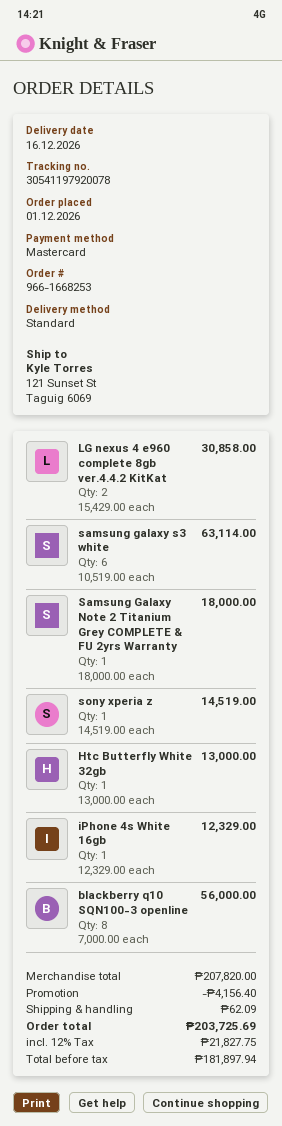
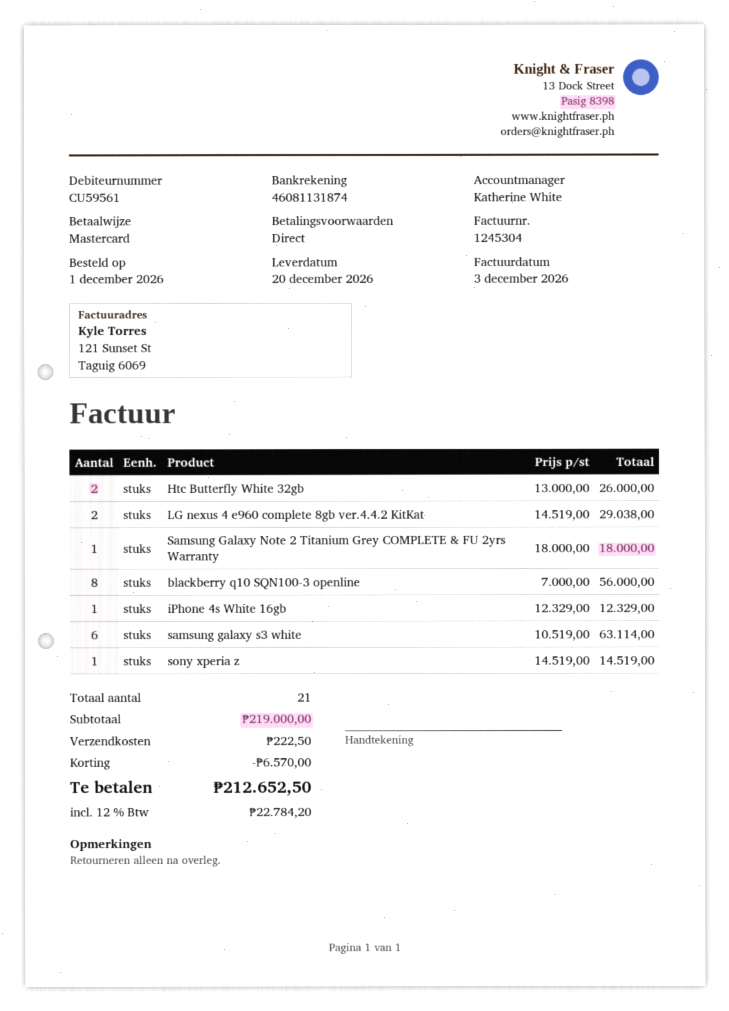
delivery date: 2026-12-16 -> 2026-12-20
LG nexus 4 e960 complete 8gb ver.4.4.2 KitKat: 2 x 15429.00 = 30858.00 -> 2 x 14519.00 = 29038.00
Htc Butterfly White 32gb: 1 x 13000.00 = 13000.00 -> 2 x 13000.00 = 26000.00
subtotal: 207820.00 -> 219000.00
discount: 4156.40 -> 6570.00
shipping: 62.09 -> 222.50
tax: 12% = 21827.75 -> 12% = 22784.20
total: 203725.69 -> 212652.50

